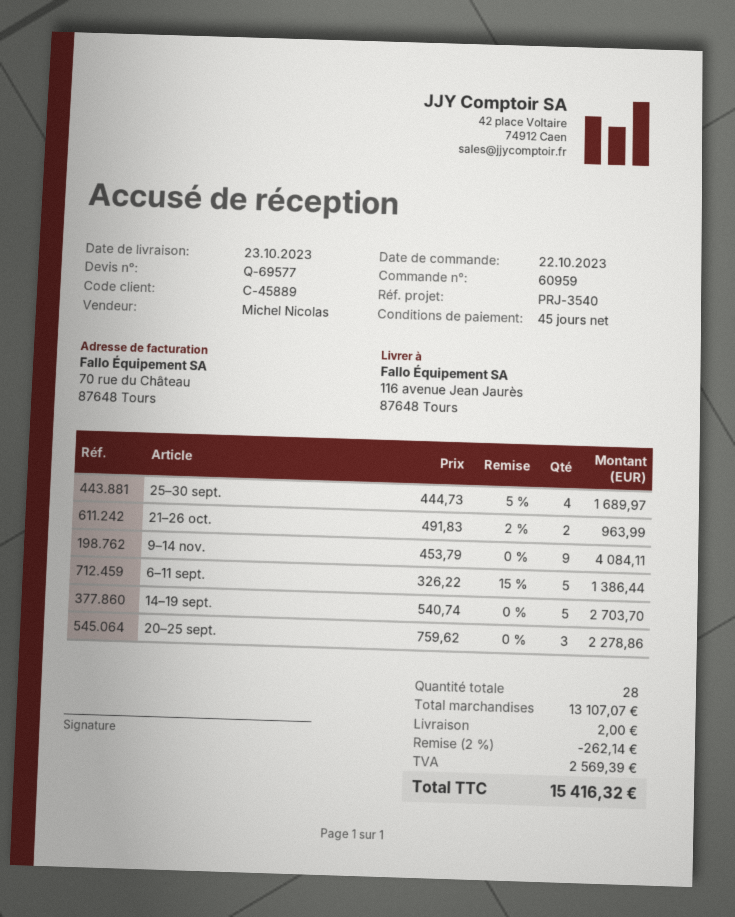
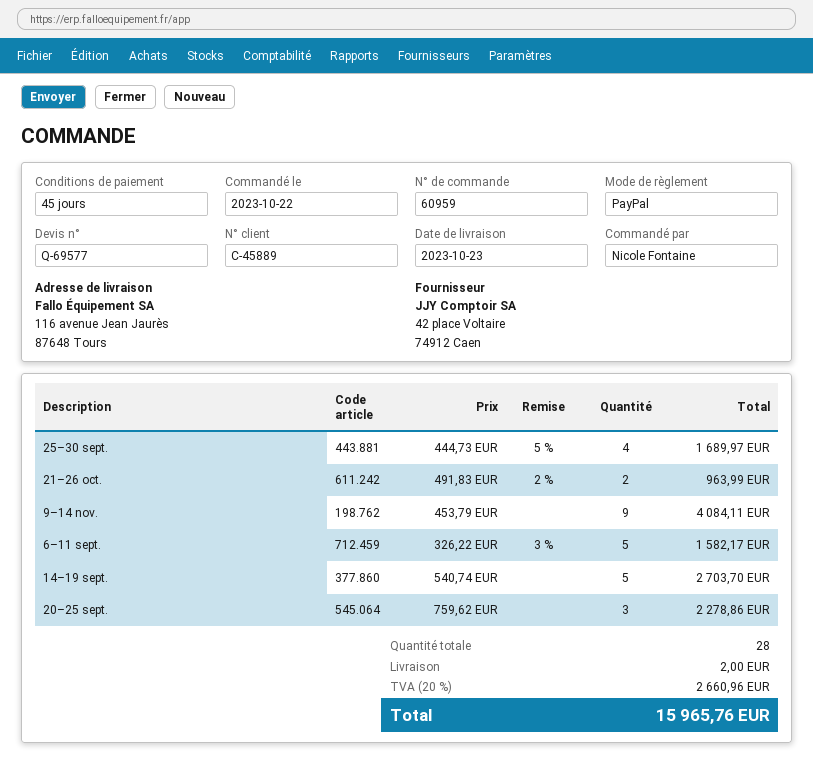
6–11 sept.: 5 x 326.22 - 15% = 1386.44 -> 5 x 326.22 - 3% = 1582.17
discount: 2% = 262.14 -> none
tax: 2569.39 -> 2660.96
total: 15416.32 -> 15965.76

